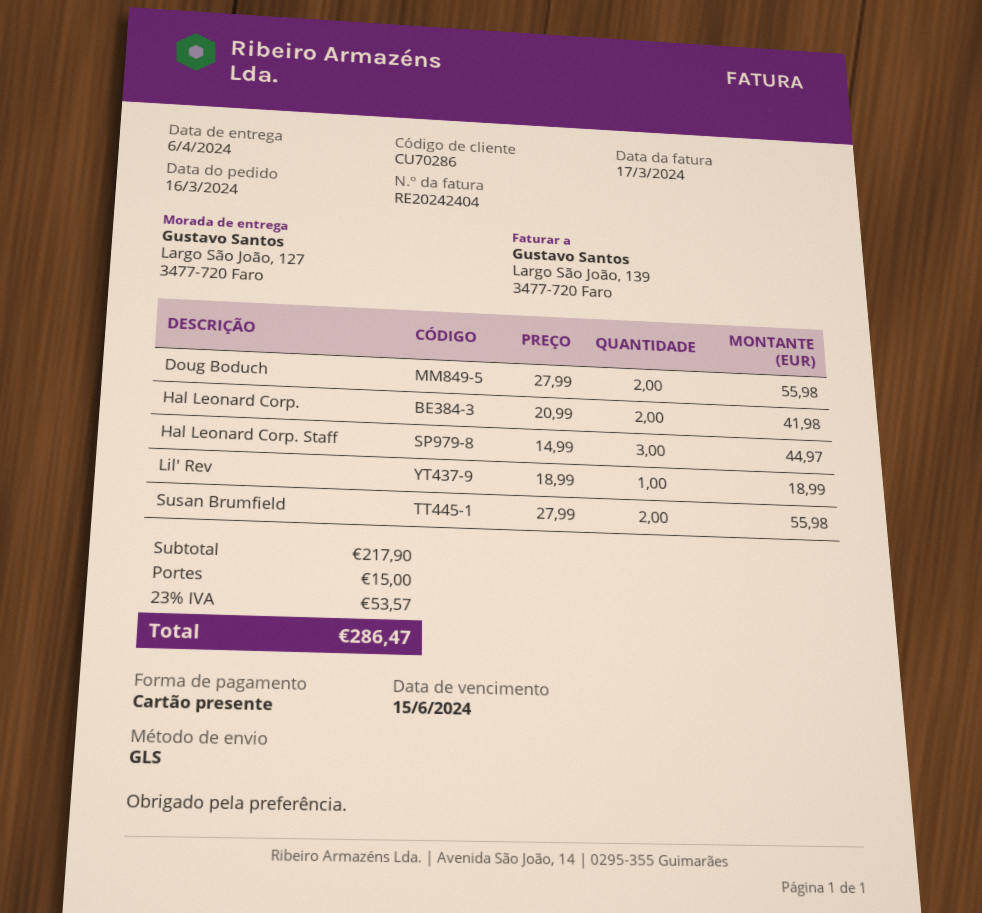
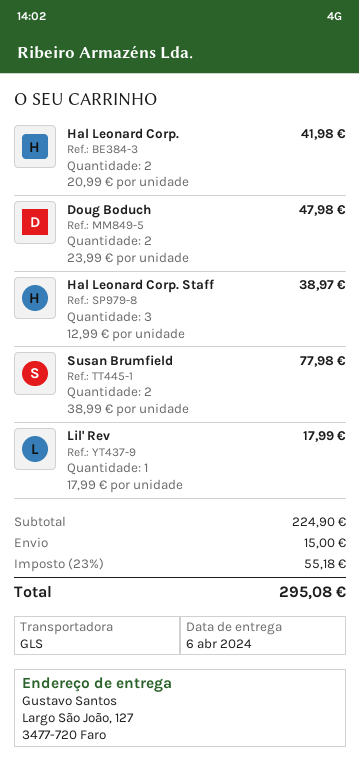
Doug Boduch: 2 x 27.99 = 55.98 -> 2 x 23.99 = 47.98
Hal Leonard Corp. Staff: 3 x 14.99 = 44.97 -> 3 x 12.99 = 38.97
Lil' Rev: 1 x 18.99 = 18.99 -> 1 x 17.99 = 17.99
Susan Brumfield: 2 x 27.99 = 55.98 -> 2 x 38.99 = 77.98
subtotal: 217.90 -> 224.90
tax: 23% = 53.57 -> 23% = 55.18
total: 286.47 -> 295.08

